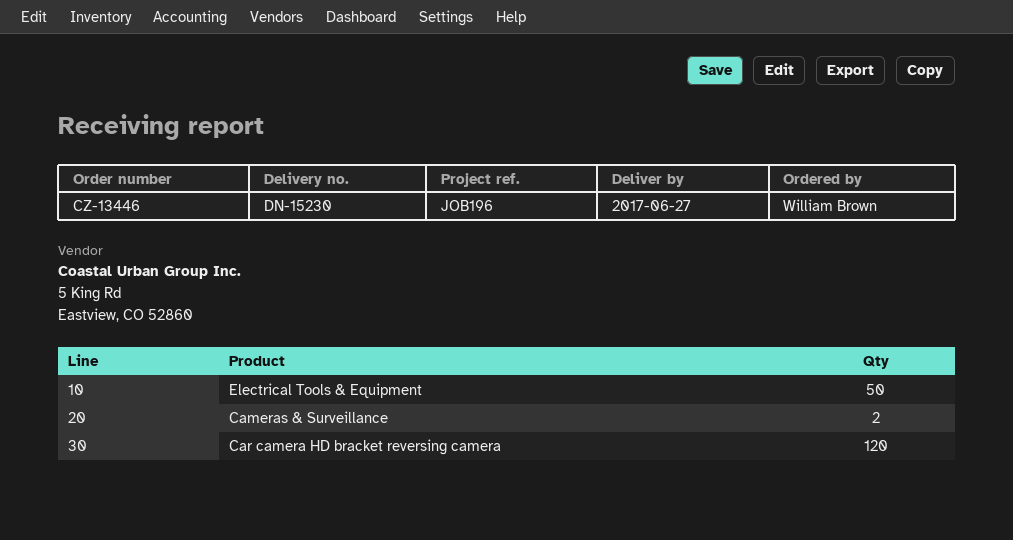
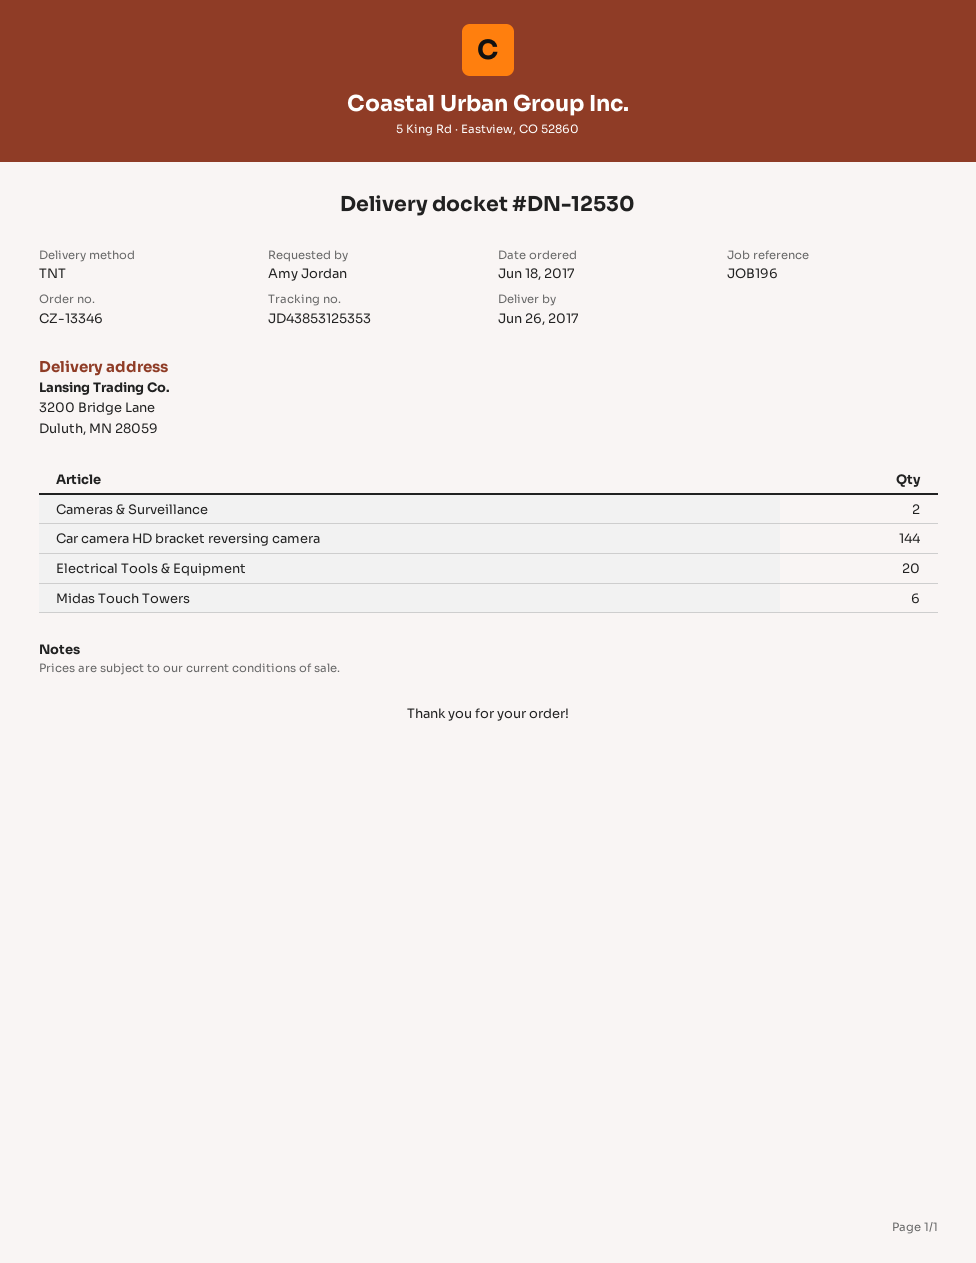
order number: CZ-13446 -> CZ-13346
delivery note number: DN-15230 -> DN-12530
delivery date: 2017-06-27 -> 2017-06-26
ordered by: William Brown -> Amy Jordan
Electrical Tools & Equipment: 50 -> 20
Car camera HD bracket reversing camera: 120 -> 144
Midas Touch Towers: none -> 6

